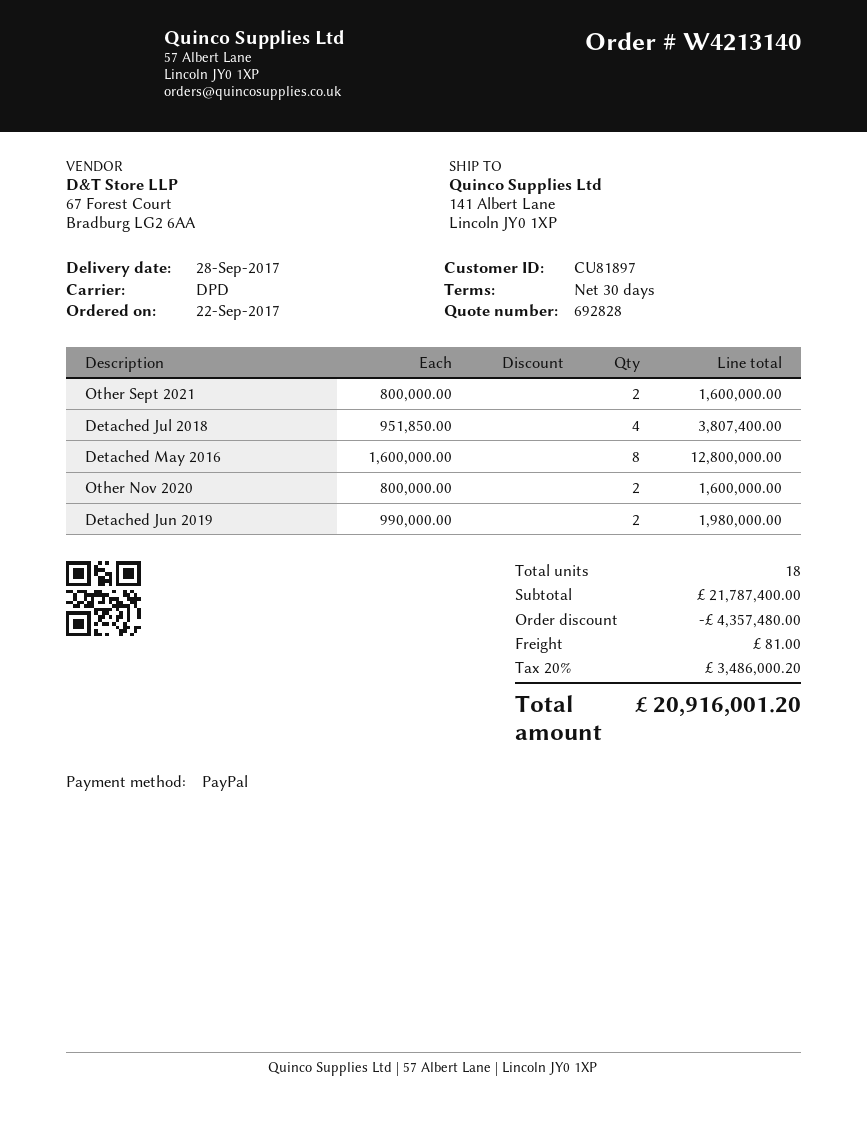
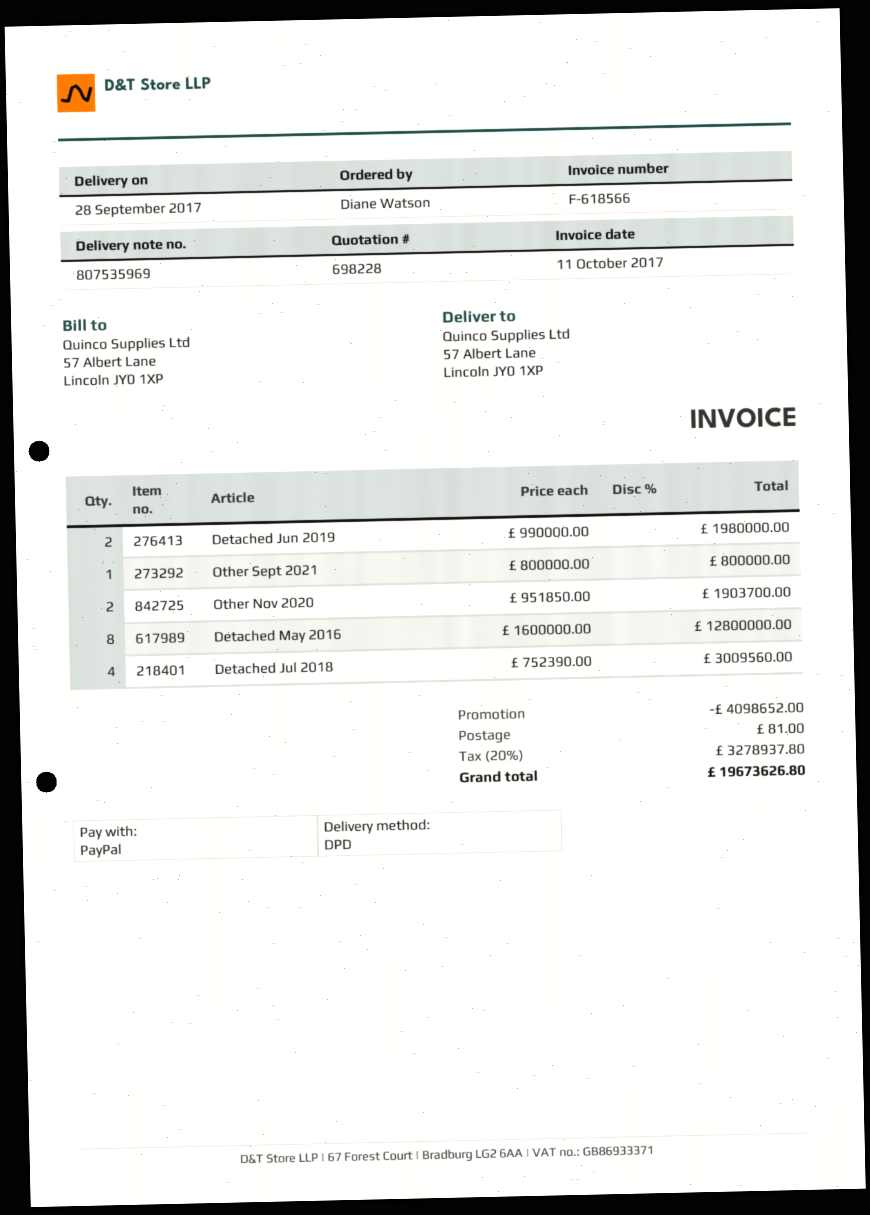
quote number: 692828 -> 698228
ship to: 141 Albert Lane, Lincoln JY0 1XP -> 57 Albert Lane, Lincoln JY0 1XP
Other Sept 2021: 2 x 800000.00 = 1600000.00 -> 1 x 800000.00 = 800000.00
Detached Jul 2018: 4 x 951850.00 = 3807400.00 -> 4 x 752390.00 = 3009560.00
Other Nov 2020: 2 x 800000.00 = 1600000.00 -> 2 x 951850.00 = 1903700.00
discount: 4357480.00 -> 4098652.00
tax: 20% = 3486000.20 -> 20% = 3278937.80
total: 20916001.20 -> 19673626.80

